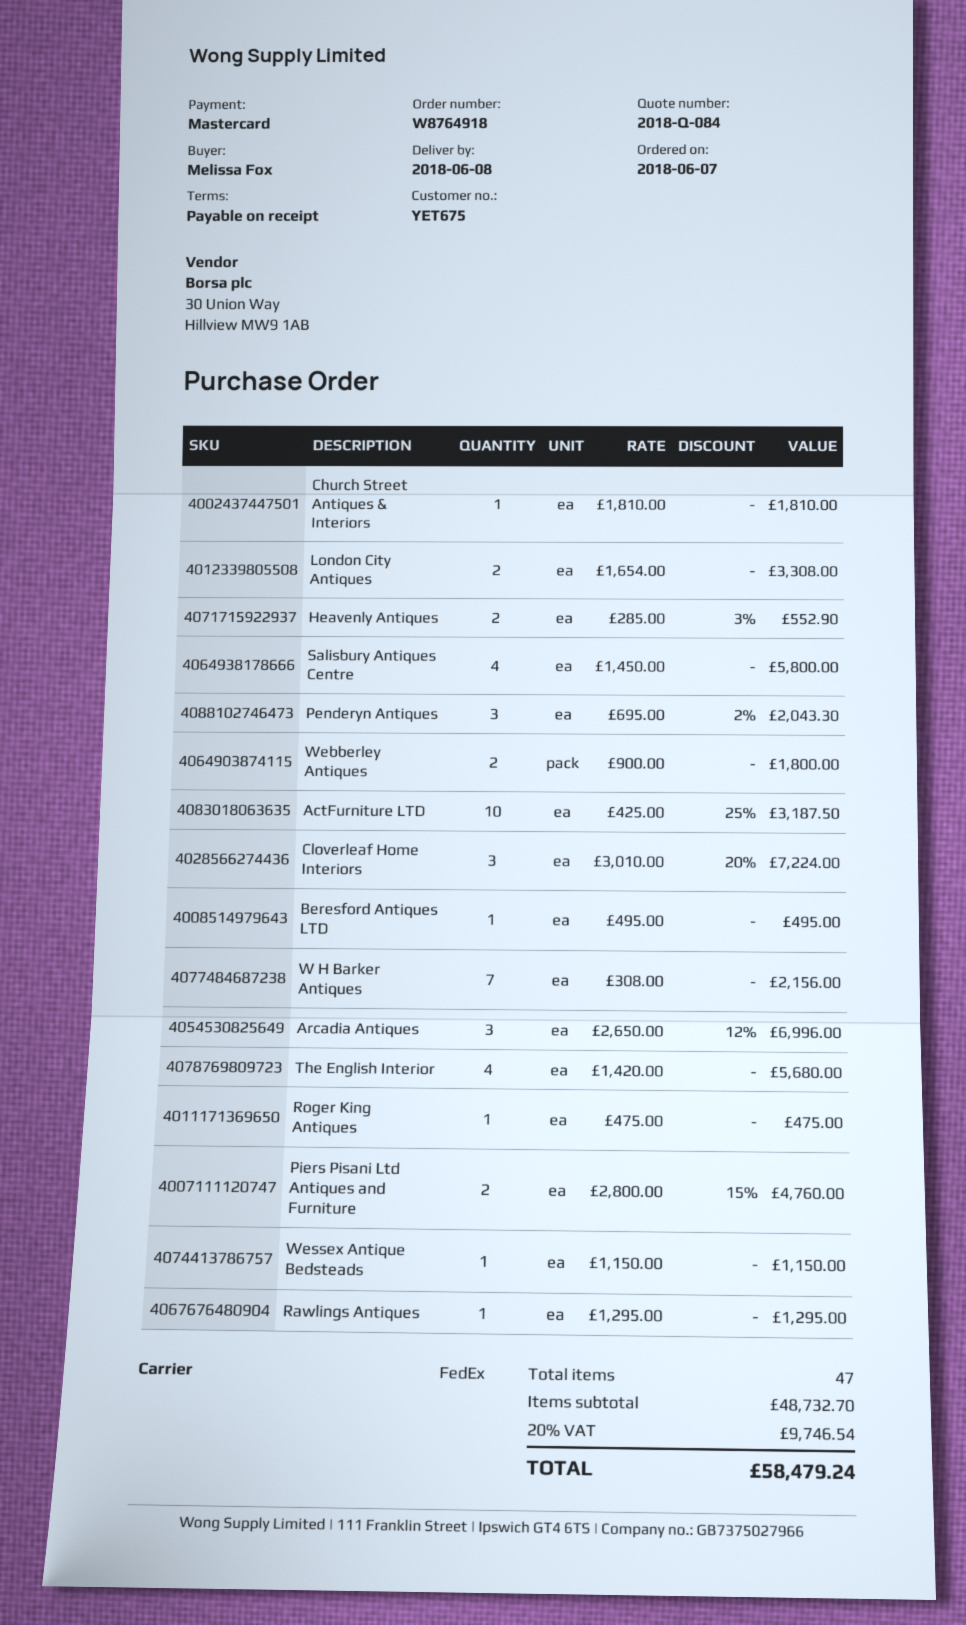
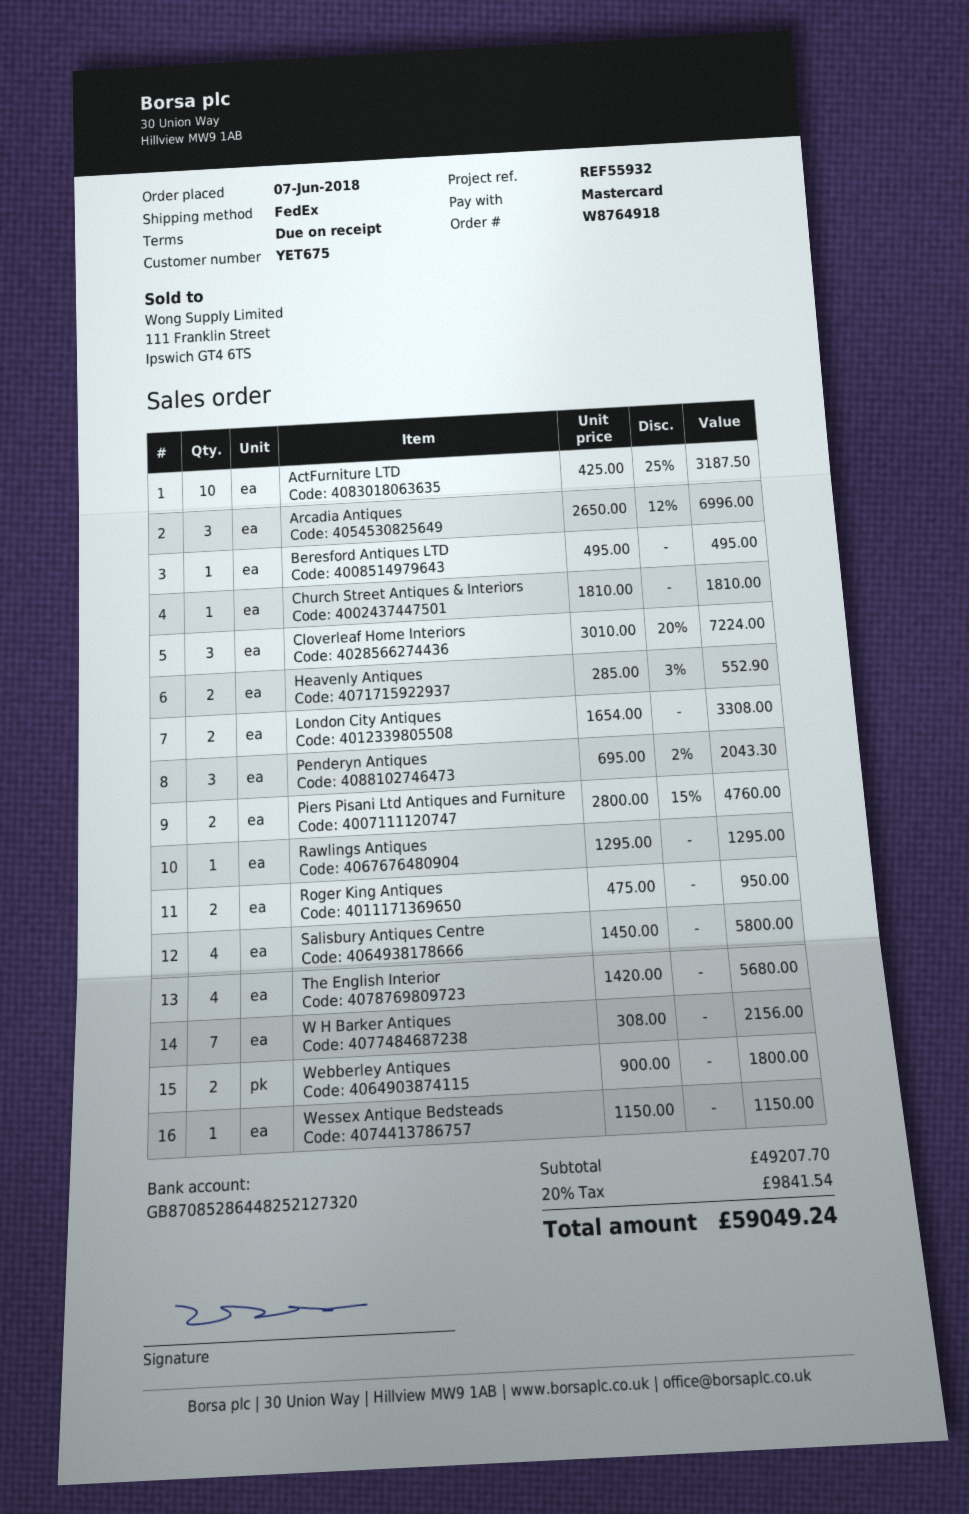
Roger King Antiques: 1 x 475.00 = 475.00 -> 2 x 475.00 = 950.00
subtotal: 48732.70 -> 49207.70
tax: 20% = 9746.54 -> 20% = 9841.54
total: 58479.24 -> 59049.24

